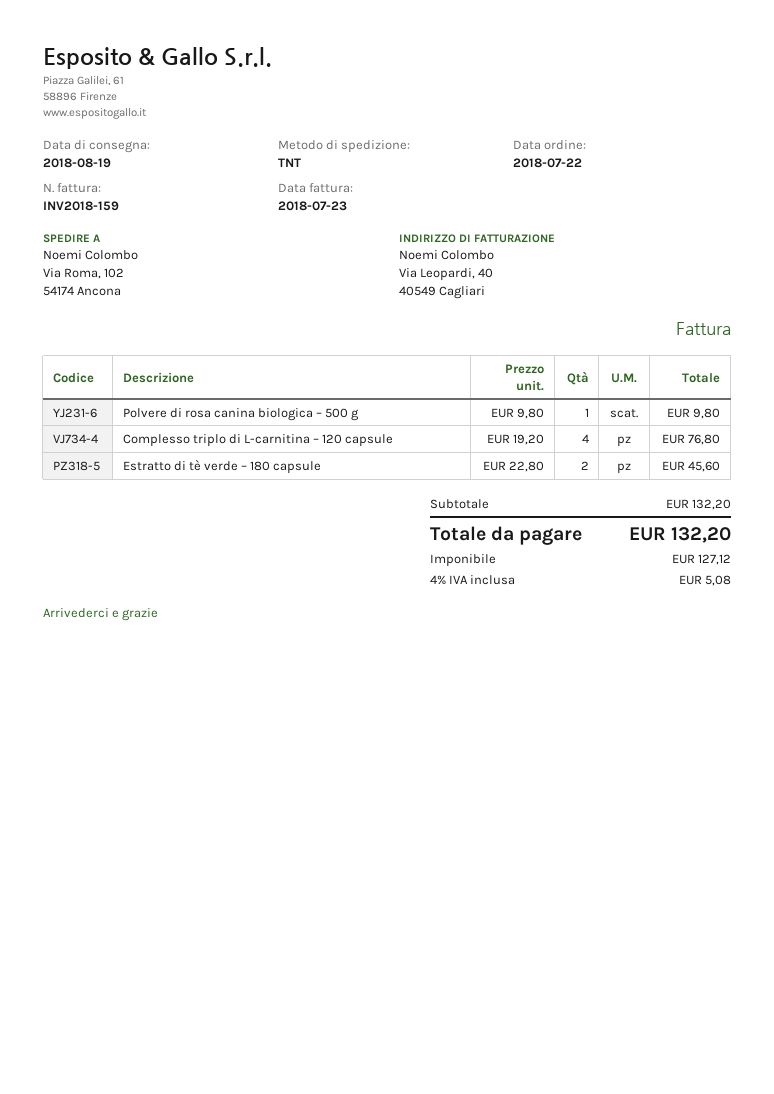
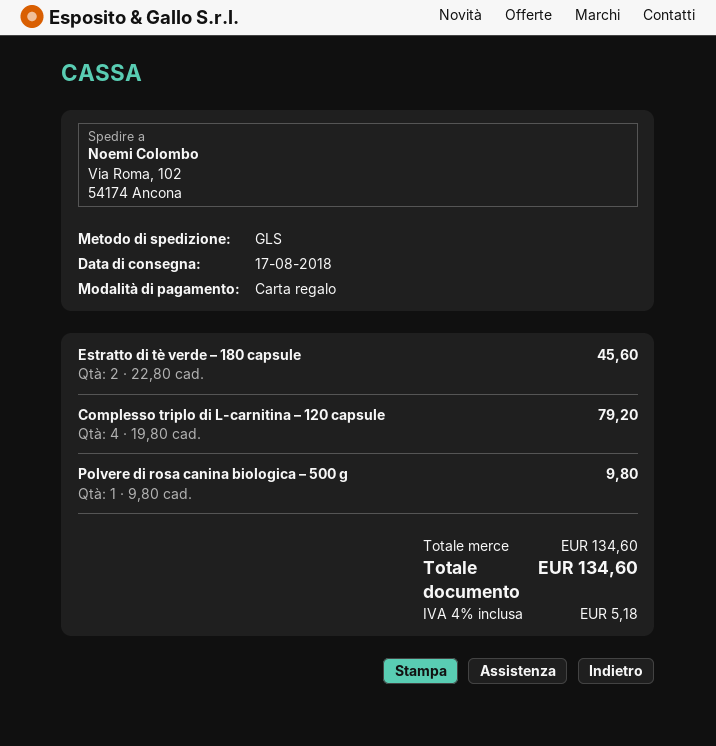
delivery date: 2018-08-19 -> 2018-08-17
shipping method: TNT -> GLS
Complesso triplo di L-carnitina – 120 capsule: 4 x 19.20 = 76.80 -> 4 x 19.80 = 79.20
subtotal: 132.20 -> 134.60
tax: 4% = 5.08 -> 4% = 5.18
total: 132.20 -> 134.60

